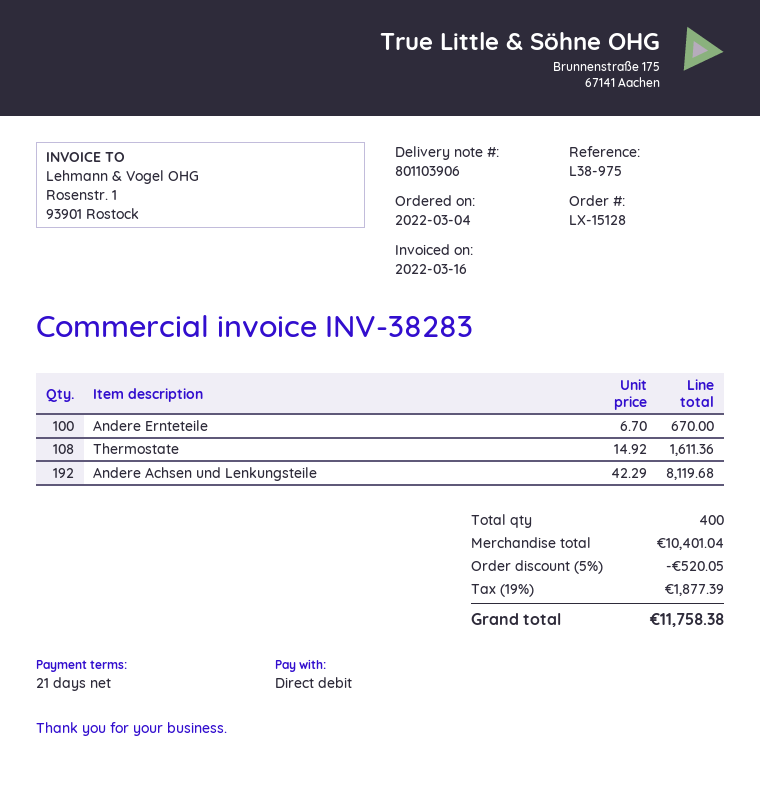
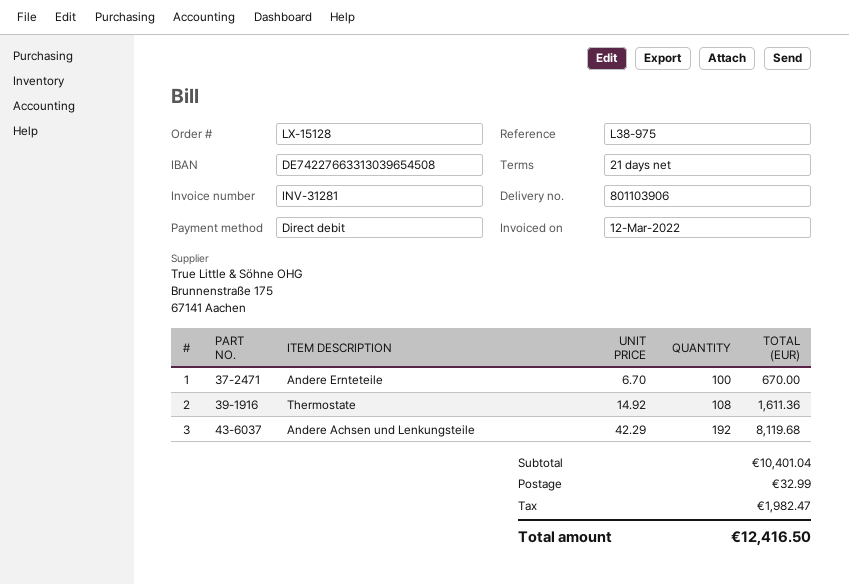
invoice number: INV-38283 -> INV-31281
invoice date: 2022-03-16 -> 2022-03-12
discount: 5% = 520.05 -> none
shipping: none -> 32.99
tax: 1877.39 -> 1982.47
total: 11758.38 -> 12416.50

